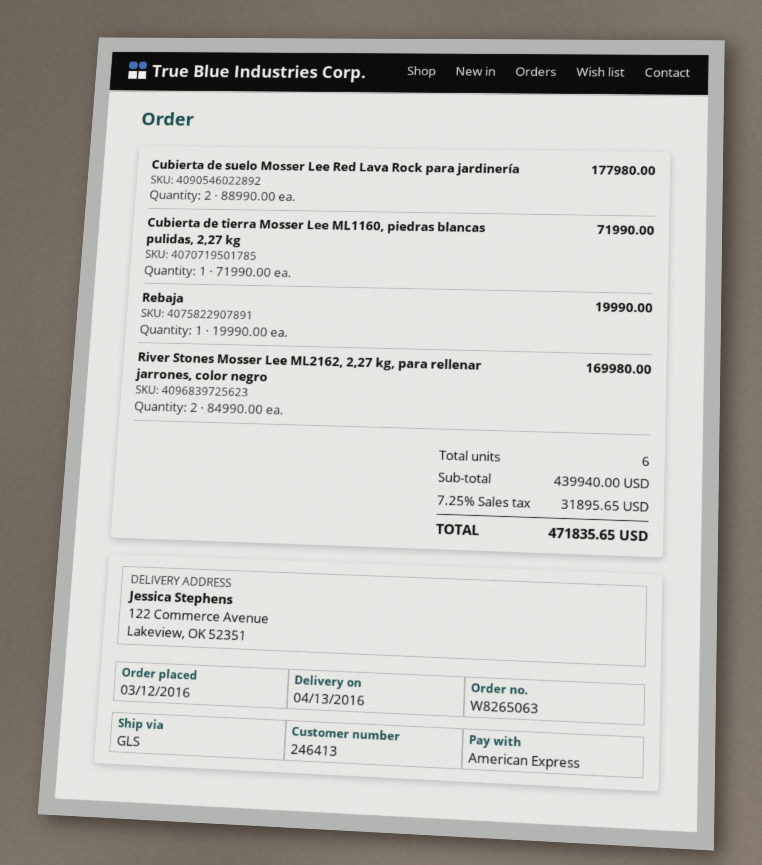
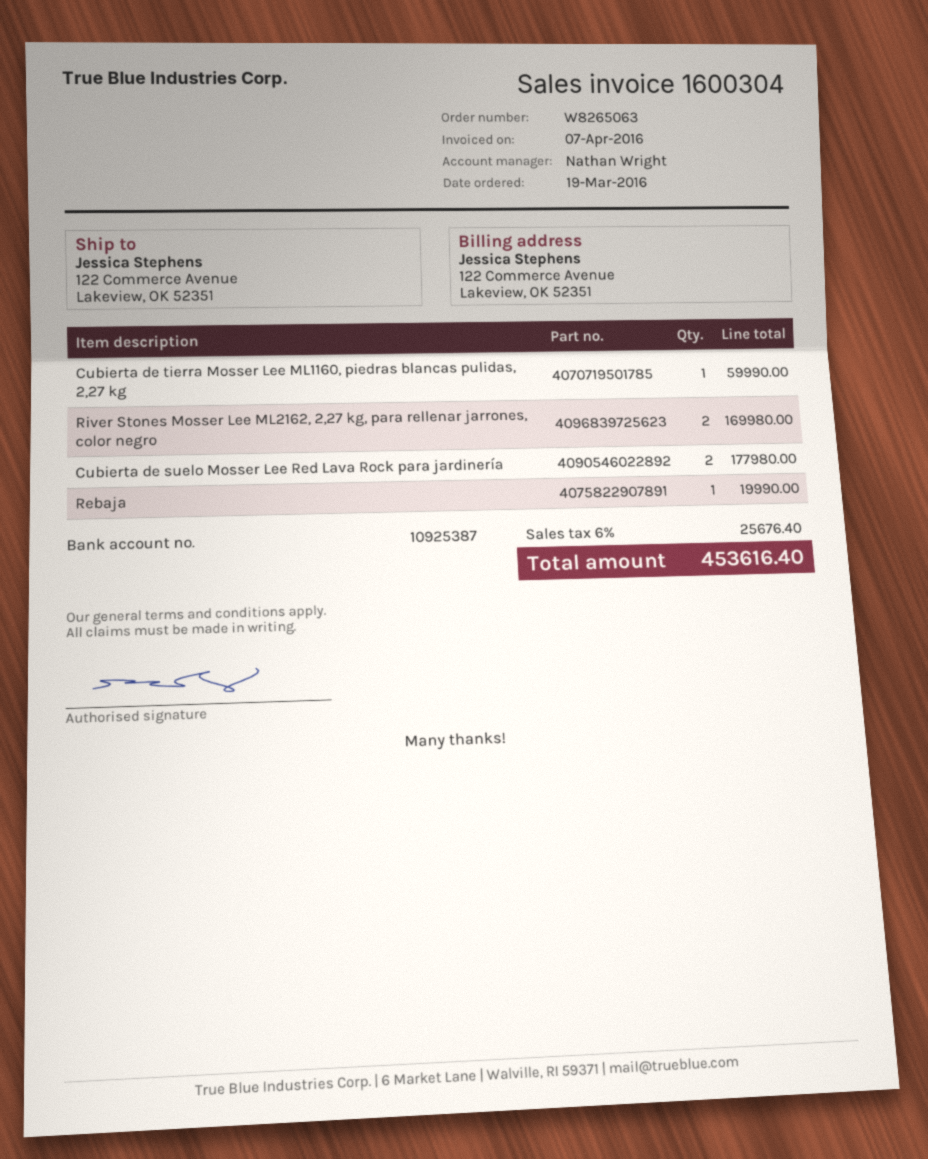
order date: 2016-03-12 -> 2016-03-19
Cubierta de tierra Mosser Lee ML1160, piedras blancas pulidas, 2,27 kg: 1 for 71990.00 -> 1 for 59990.00
tax: 7.25% = 31895.65 -> 6% = 25676.40
total: 471835.65 -> 453616.40

